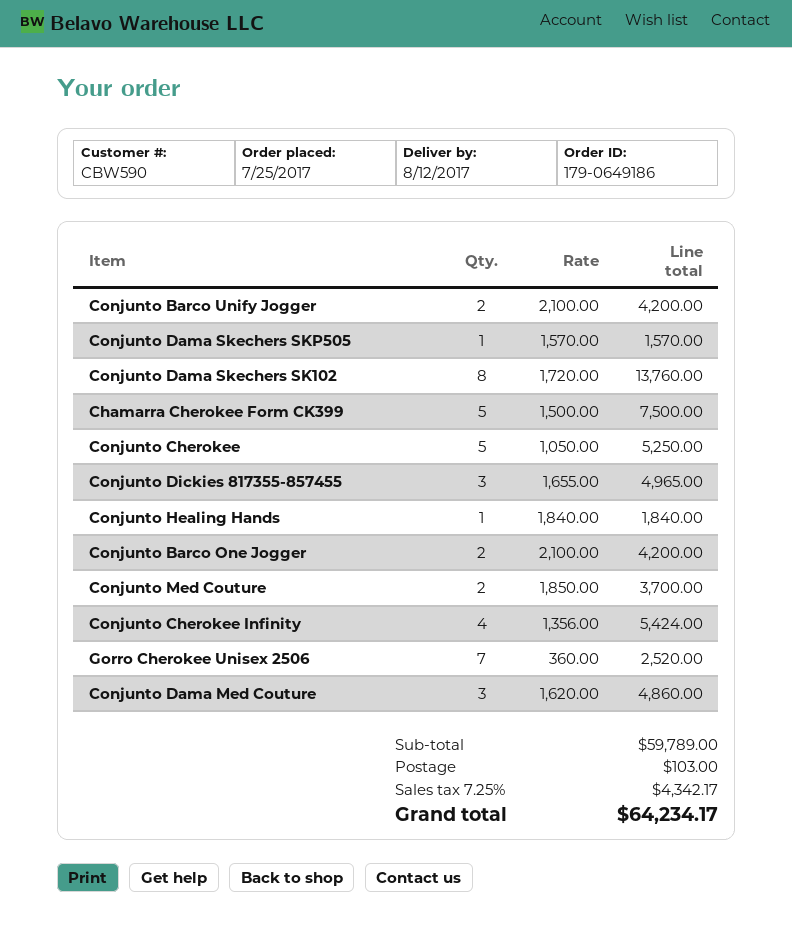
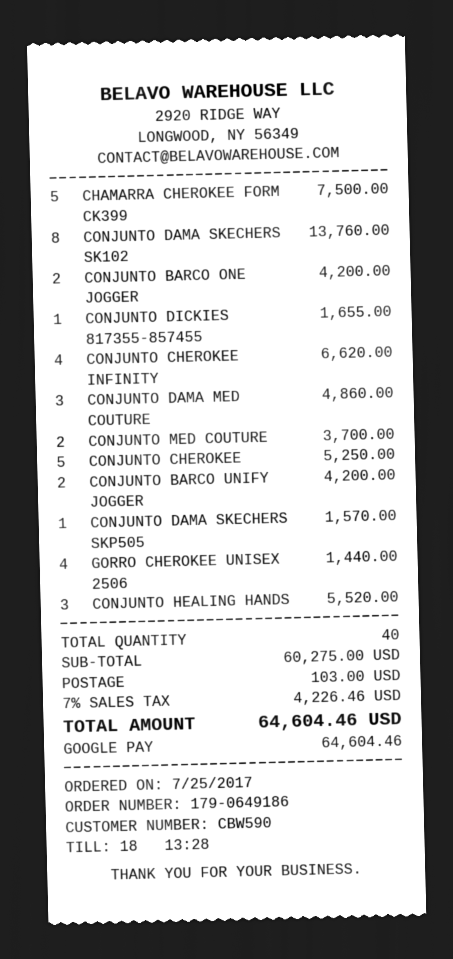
Conjunto Dickies 817355-857455: 3 for 4965.00 -> 1 for 1655.00
Conjunto Healing Hands: 1 for 1840.00 -> 3 for 5520.00
Conjunto Cherokee Infinity: 4 for 5424.00 -> 4 for 6620.00
Gorro Cherokee Unisex 2506: 7 for 2520.00 -> 4 for 1440.00
subtotal: 59789.00 -> 60275.00
tax: 7.25% = 4342.17 -> 7% = 4226.46
total: 64234.17 -> 64604.46

